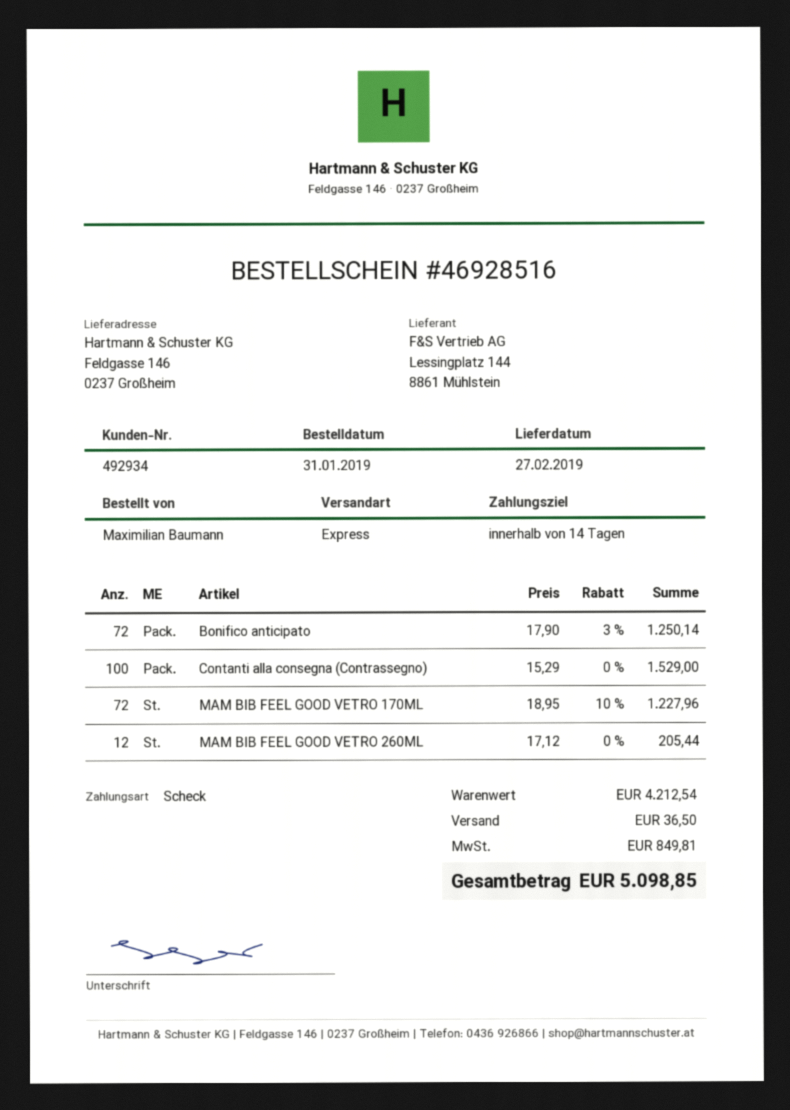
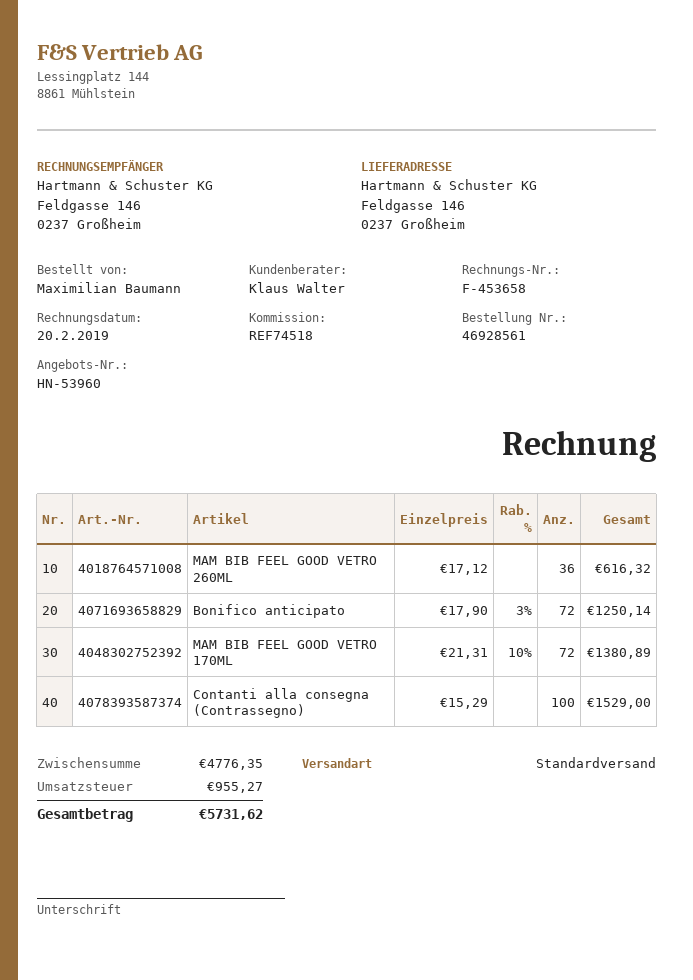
order number: 46928516 -> 46928561
shipping method: express -> standard
MAM BIB FEEL GOOD VETRO 170ML: 72 x 18.95 - 10% = 1227.96 -> 72 x 21.31 - 10% = 1380.89
MAM BIB FEEL GOOD VETRO 260ML: 12 x 17.12 = 205.44 -> 36 x 17.12 = 616.32
subtotal: 4212.54 -> 4776.35
shipping: 36.50 -> none
tax: 849.81 -> 955.27
total: 5098.85 -> 5731.62

